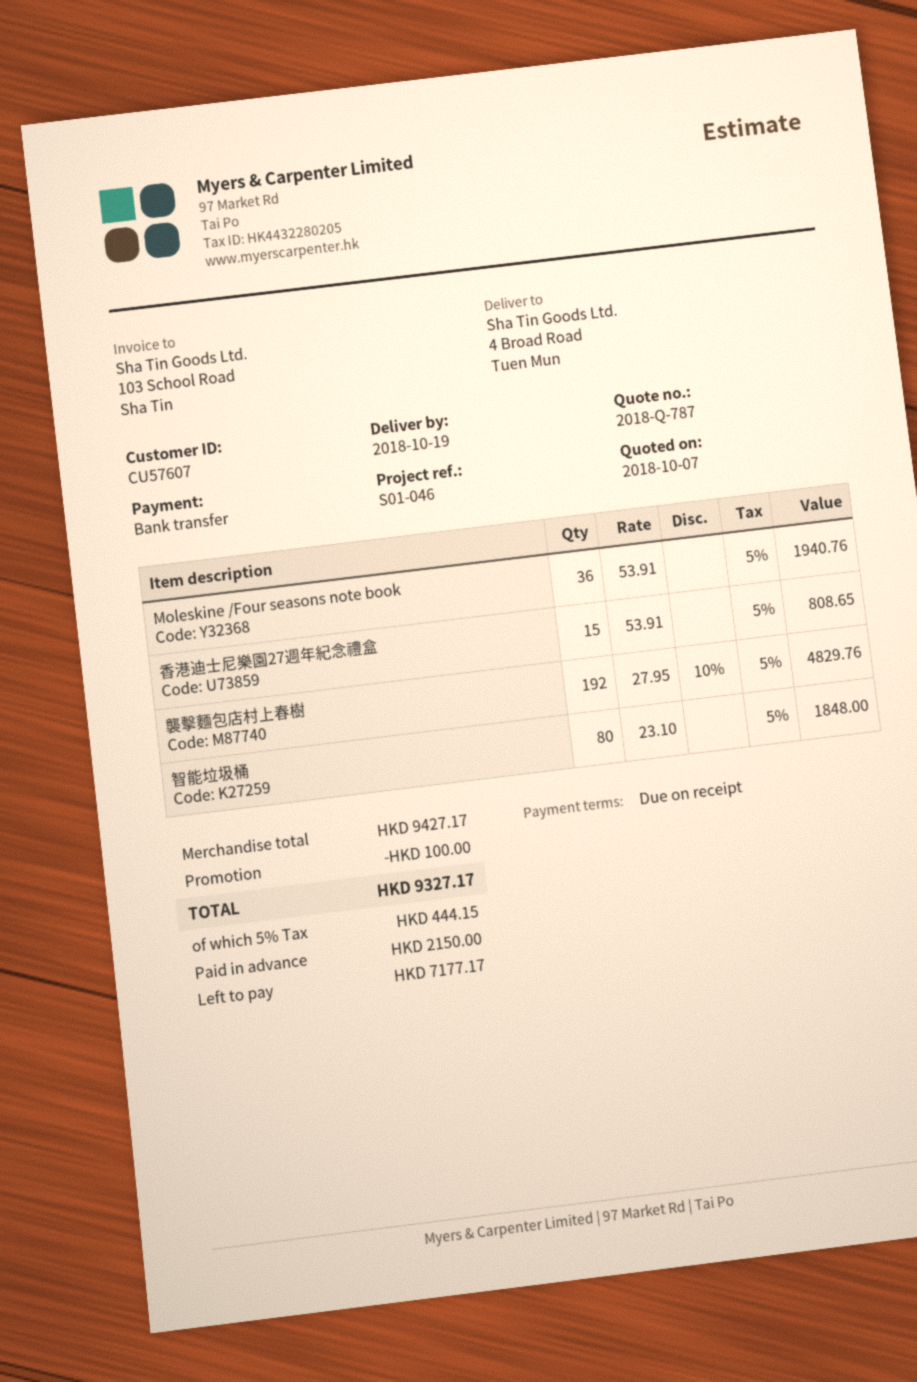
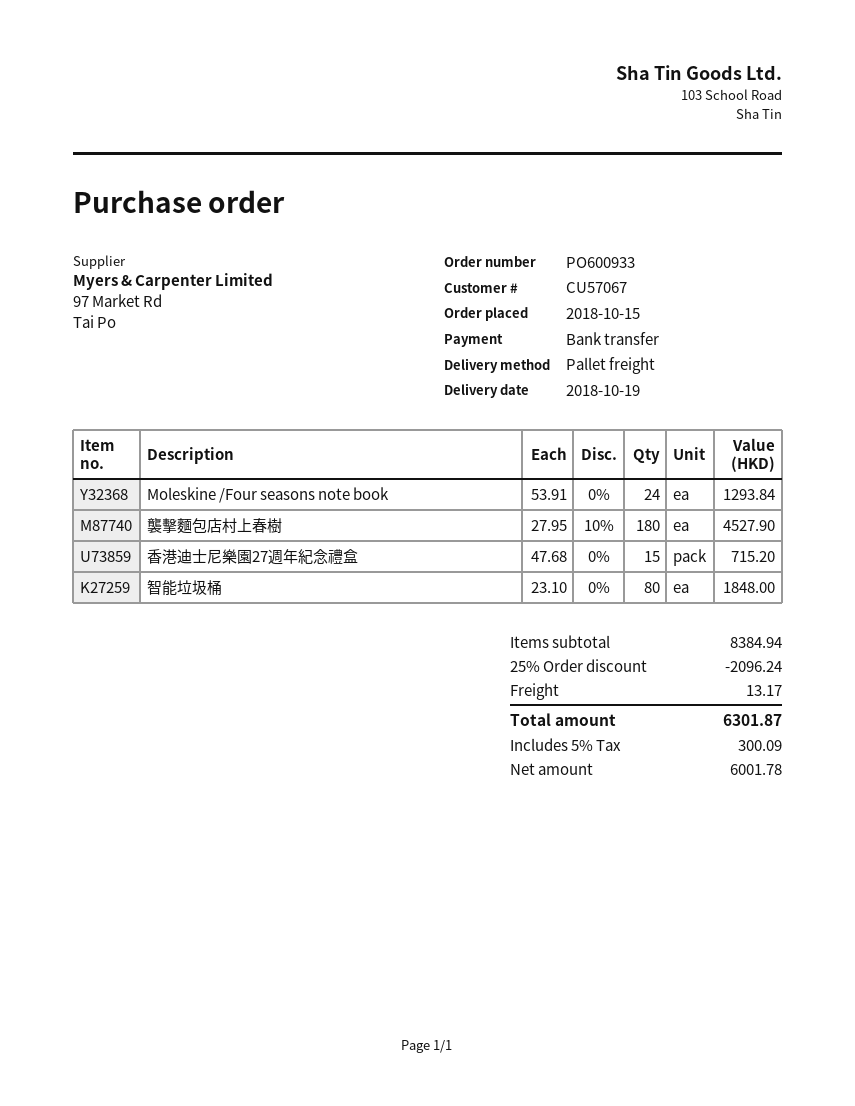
customer number: CU57607 -> CU57067
Moleskine /Four seasons note book: 36 x 53.91 = 1940.76 -> 24 x 53.91 = 1293.84
香港迪士尼樂園27週年紀念禮盒: 15 x 53.91 = 808.65 -> 15 x 47.68 = 715.20
襲擊麵包店村上春樹: 192 x 27.95 - 10% = 4829.76 -> 180 x 27.95 - 10% = 4527.90
subtotal: 9427.17 -> 8384.94
discount: 100.00 -> 2096.24
shipping: none -> 13.17
tax: 5% = 444.15 -> 5% = 300.09
total: 9327.17 -> 6301.87

